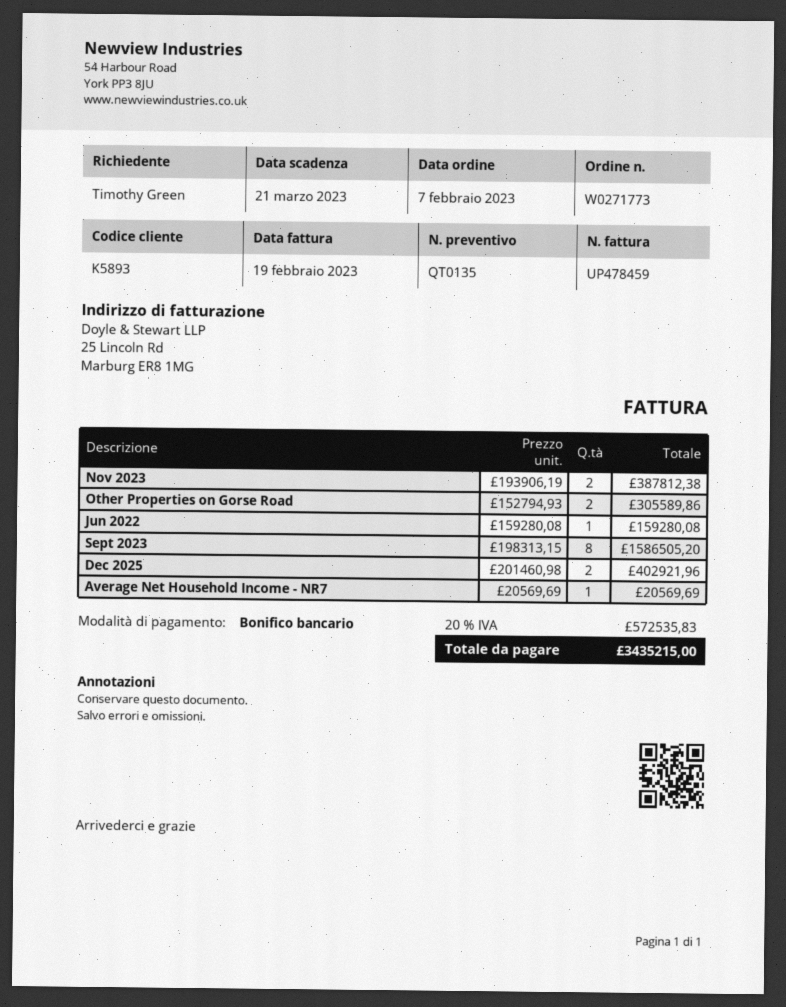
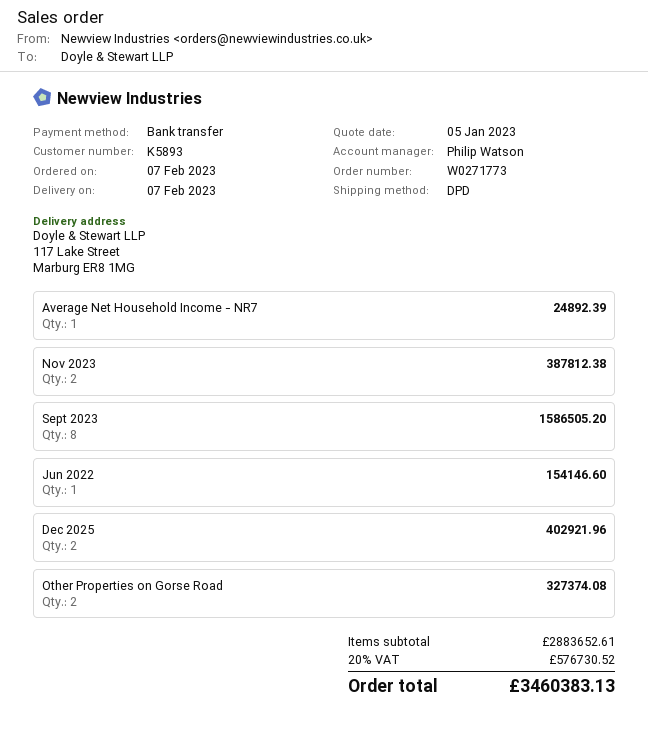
Other Properties on Gorse Road: 2 for 305589.86 -> 2 for 327374.08
Jun 2022: 1 for 159280.08 -> 1 for 154146.60
Average Net Household Income - NR7: 1 for 20569.69 -> 1 for 24892.39
tax: 20% = 572535.83 -> 20% = 576730.52
total: 3435215.00 -> 3460383.13

